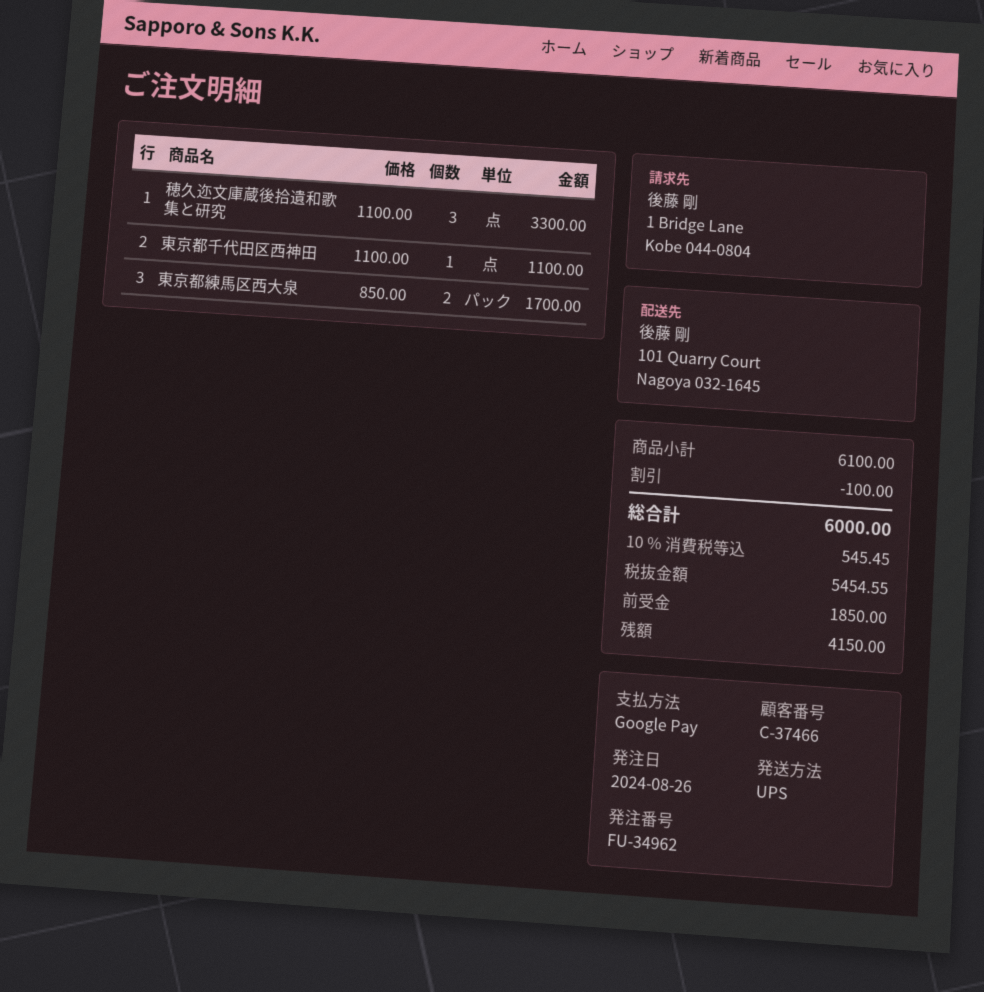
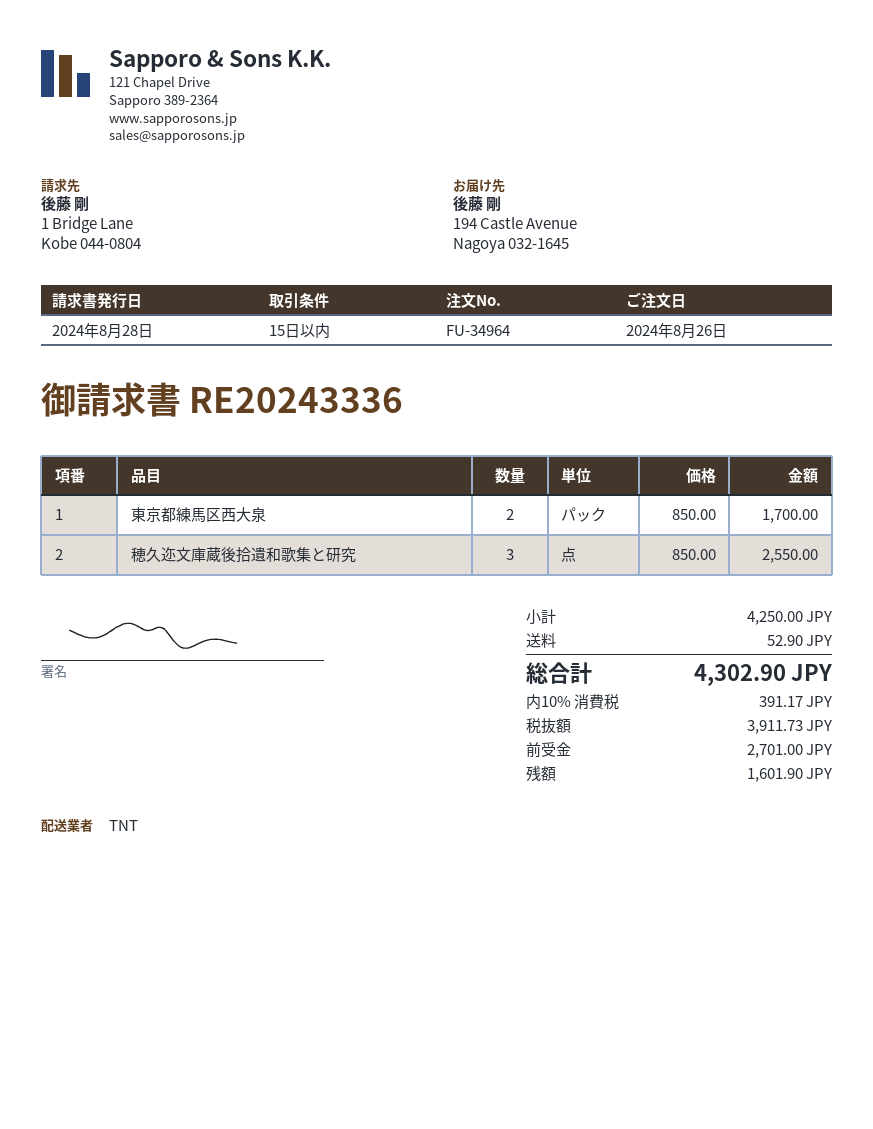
order number: FU-34962 -> FU-34964
shipping method: UPS -> TNT
ship to: 101 Quarry Court, Nagoya 032-1645 -> 194 Castle Avenue, Nagoya 032-1645
穂久迩文庫蔵後拾遺和歌集と研究: 3 x 1100.00 = 3300.00 -> 3 x 850.00 = 2550.00
東京都千代田区西神田: 1 x 1100.00 = 1100.00 -> none
subtotal: 6100.00 -> 4250.00
discount: 100.00 -> none
shipping: none -> 52.90
net: 5454.55 -> 3911.73
tax: 10% = 545.45 -> 10% = 391.17
total: 6000.00 -> 4302.90
deposit: 1850.00 -> 2701.00
balance: 4150.00 -> 1601.90

